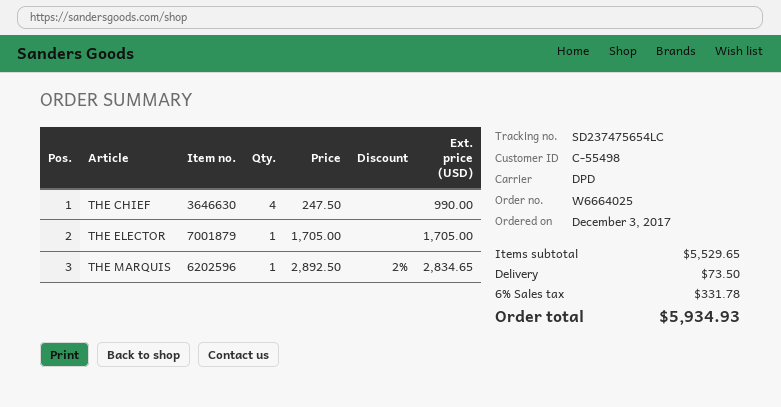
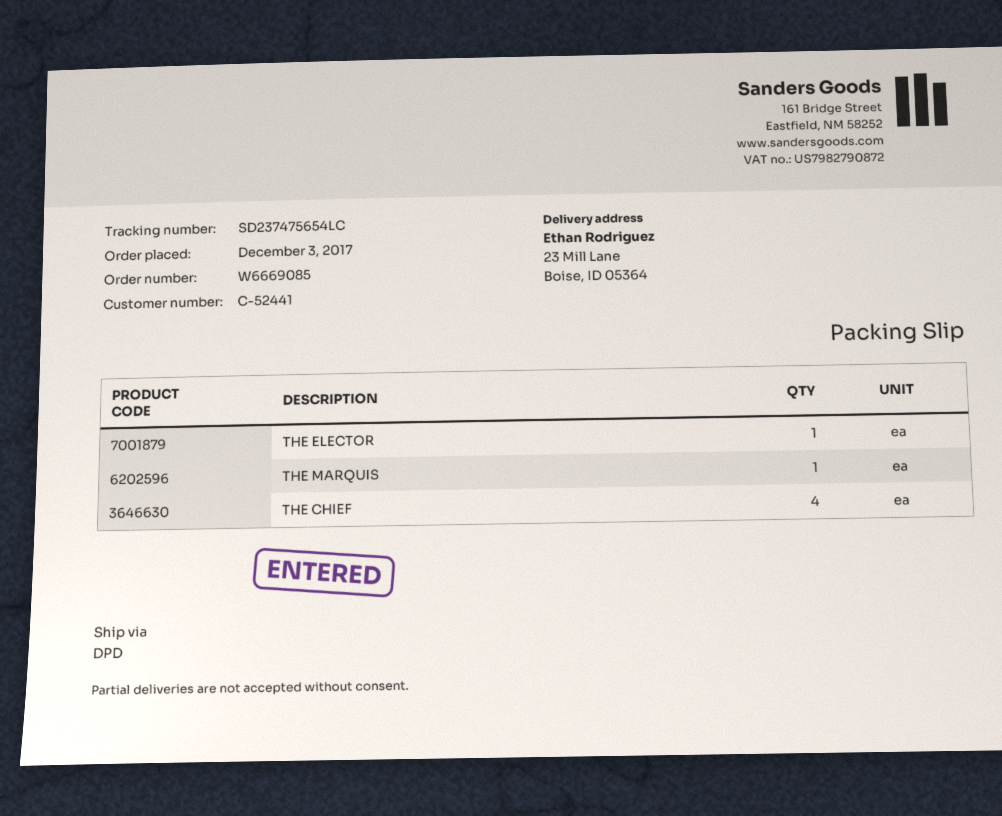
order number: W6664025 -> W6669085
customer number: C-55498 -> C-52441

